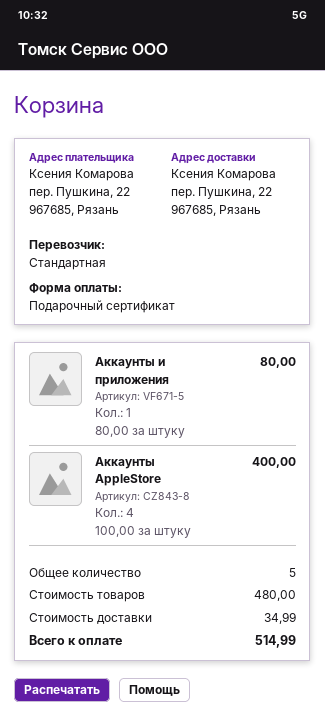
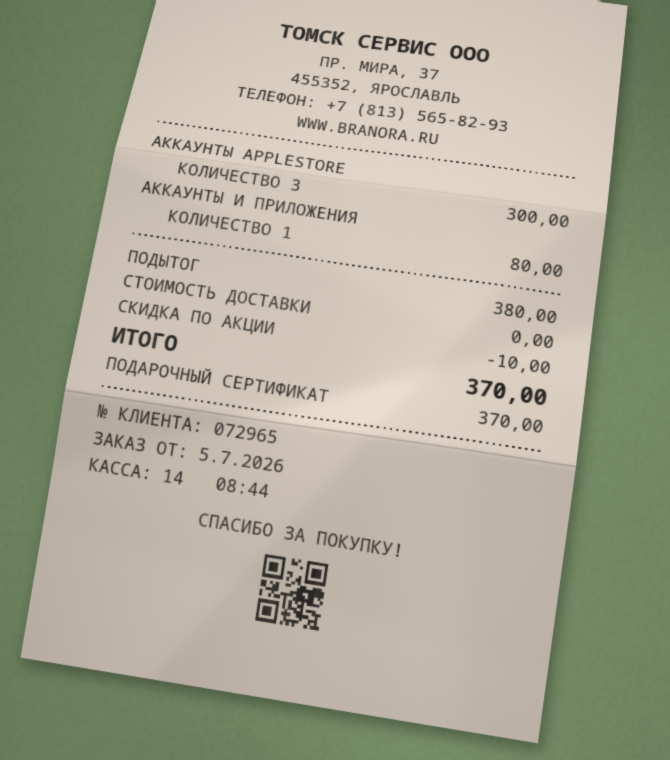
Аккаунты AppleStore: 4 for 400.00 -> 3 for 300.00
subtotal: 480.00 -> 380.00
discount: none -> 10.00
shipping: 34.99 -> 0.00
total: 514.99 -> 370.00

